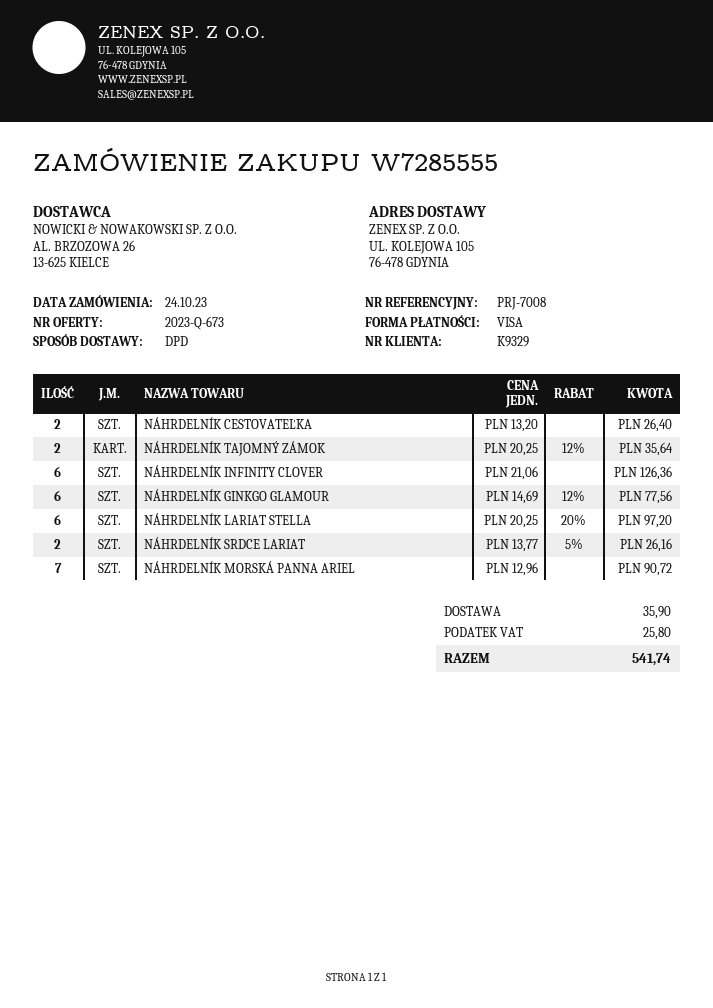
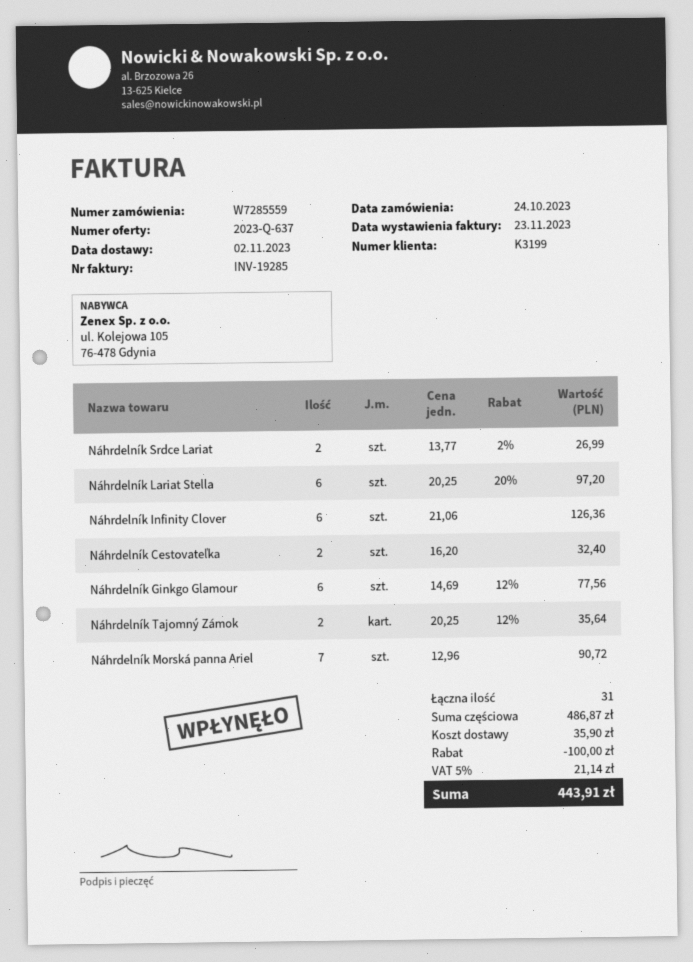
quote number: 2023-Q-673 -> 2023-Q-637
order number: W7285555 -> W7285559
customer number: K9329 -> K3199
NÁHRDELNÍK CESTOVATEĽKA: 2 x 13.20 = 26.40 -> 2 x 16.20 = 32.40
NÁHRDELNÍK SRDCE LARIAT: 2 x 13.77 - 5% = 26.16 -> 2 x 13.77 - 2% = 26.99
discount: none -> 100.00
tax: 25.80 -> 21.14
total: 541.74 -> 443.91

